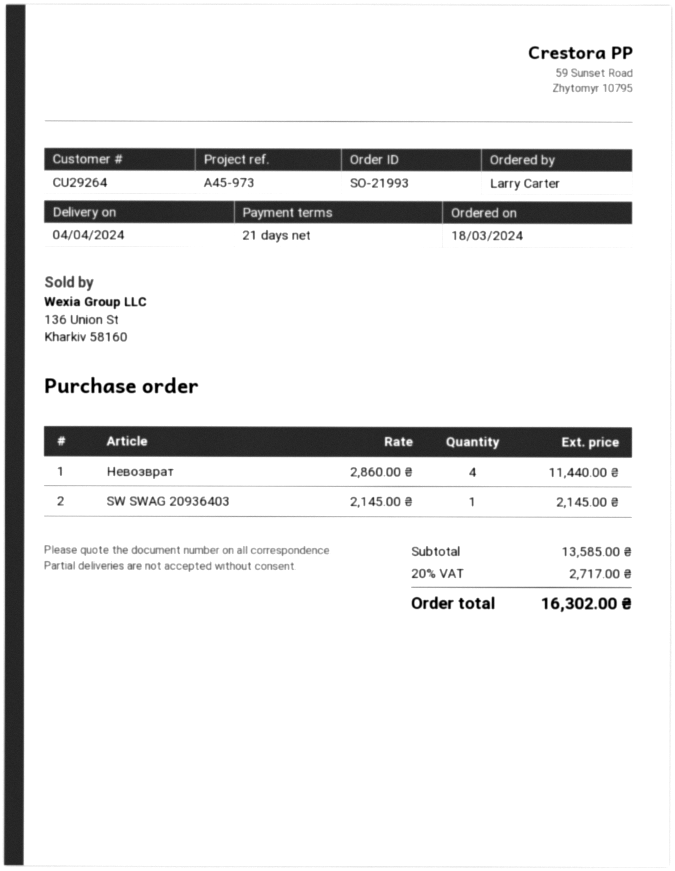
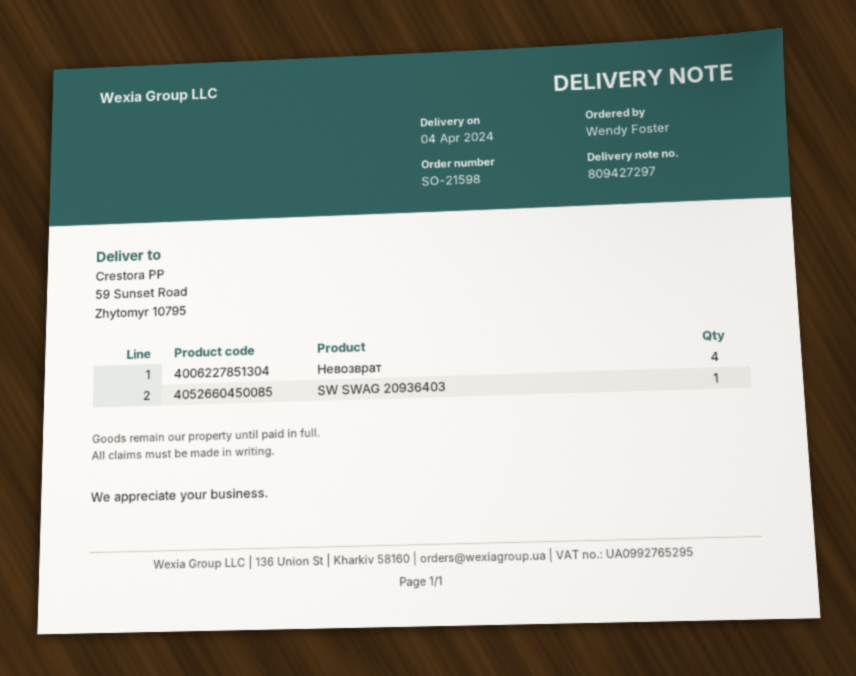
order number: SO-21993 -> SO-21598
ordered by: Larry Carter -> Wendy Foster

